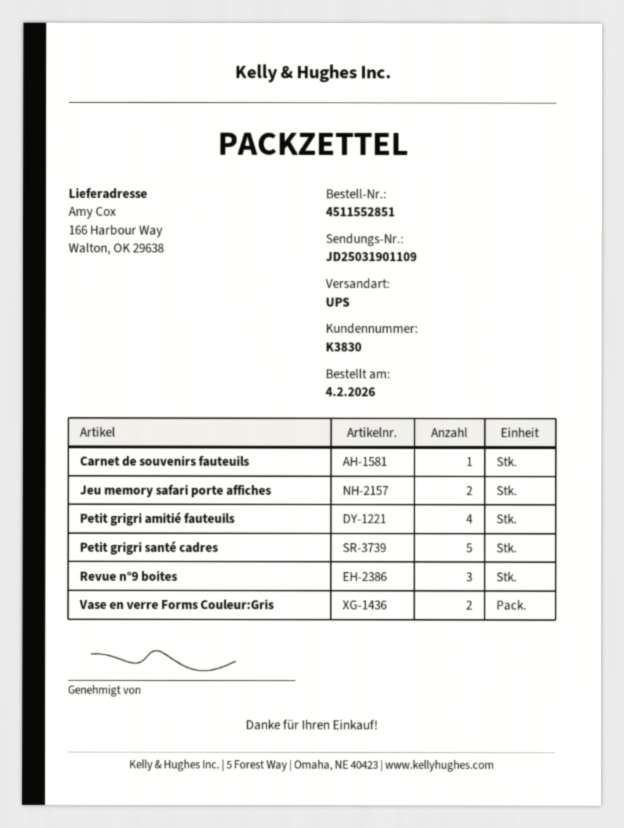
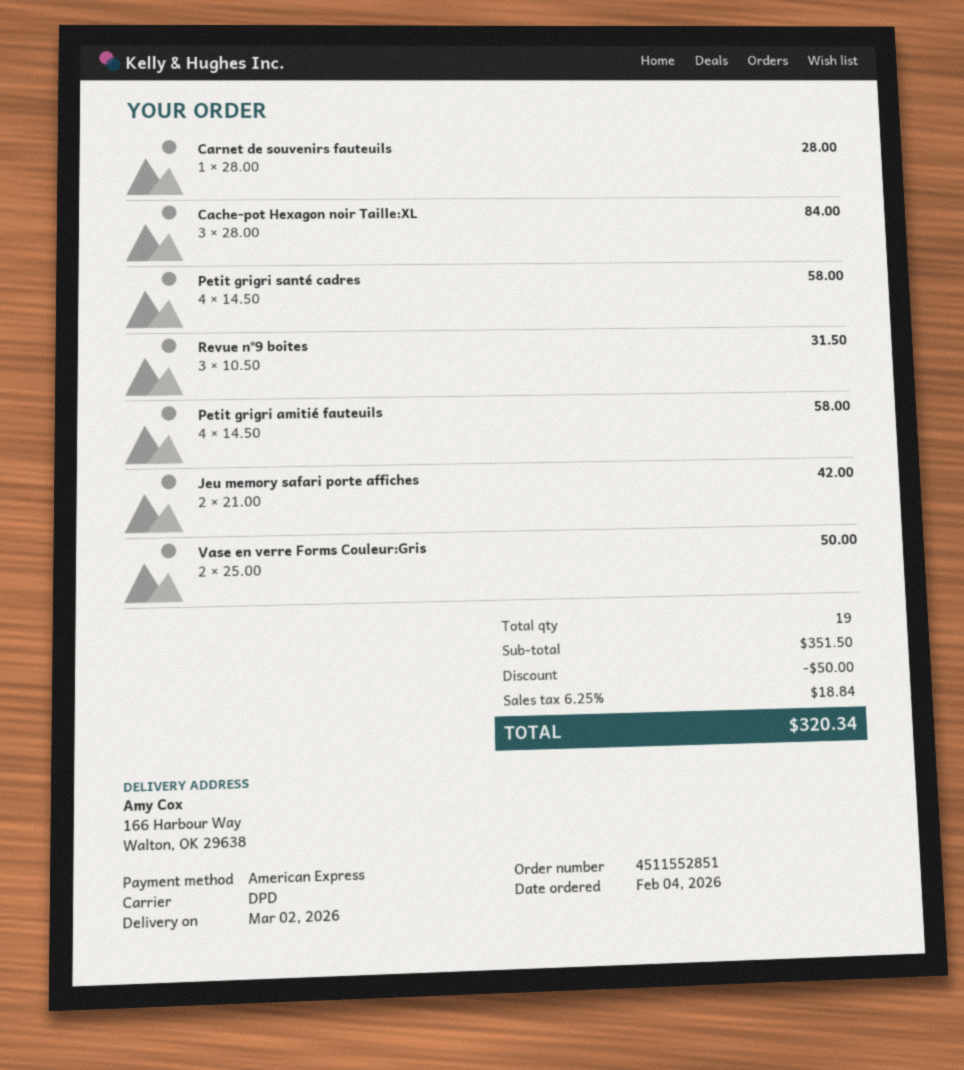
shipping method: UPS -> DPD
Petit grigri santé cadres: 5 -> 4
Cache-pot Hexagon noir Taille:XL: none -> 3

